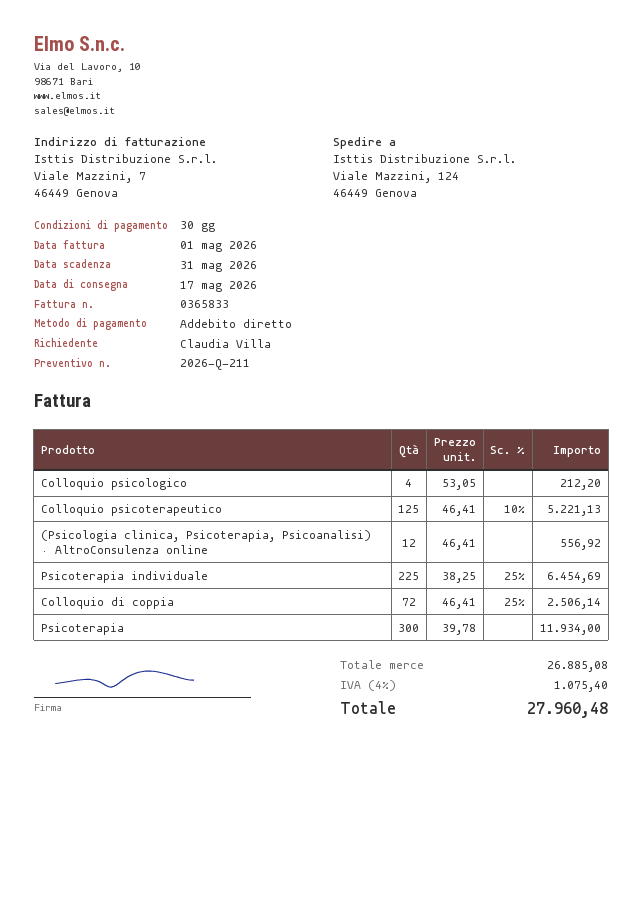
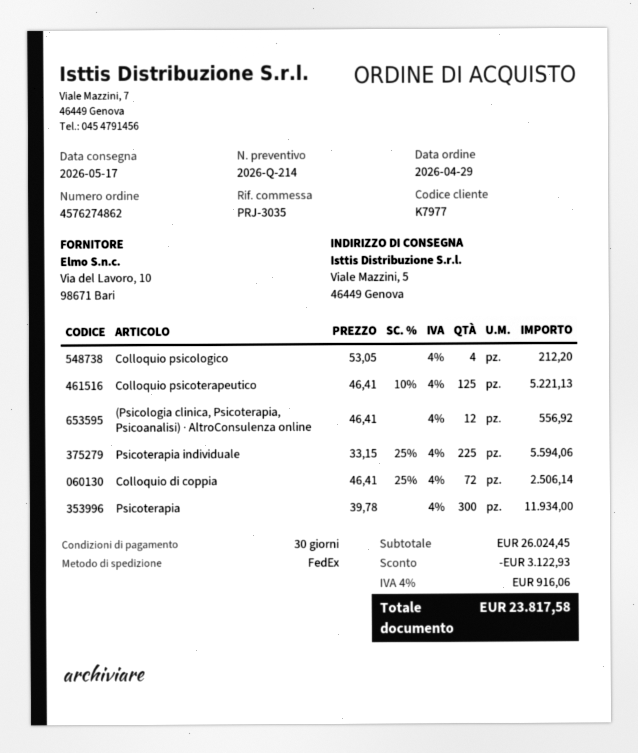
quote number: 2026-Q-211 -> 2026-Q-214
ship to: Viale Mazzini, 124, 46449 Genova -> Viale Mazzini, 5, 46449 Genova
Psicoterapia individuale: 225 x 38.25 - 25% = 6454.69 -> 225 x 33.15 - 25% = 5594.06
subtotal: 26885.08 -> 26024.45
discount: none -> 3122.93
tax: 4% = 1075.40 -> 4% = 916.06
total: 27960.48 -> 23817.58

